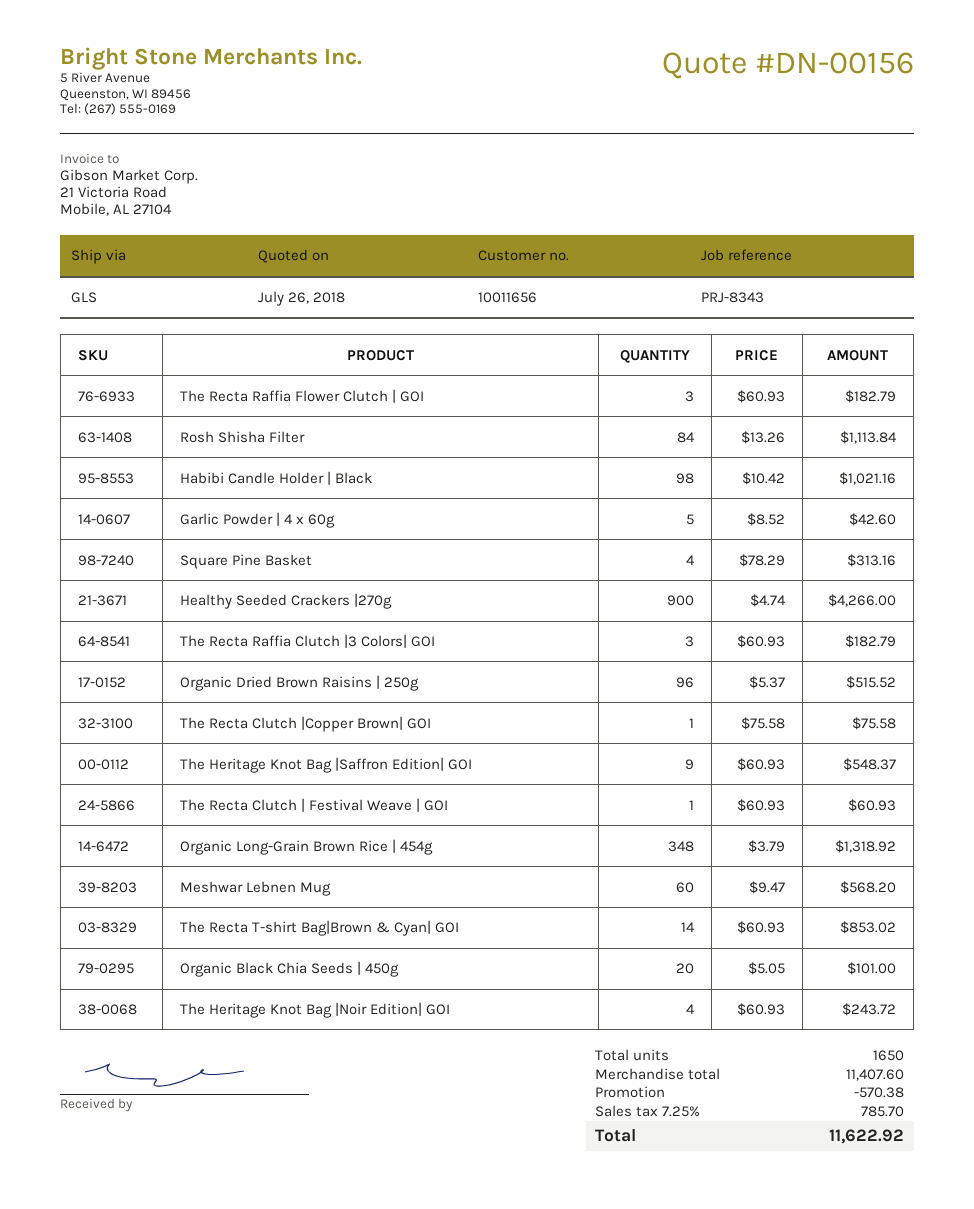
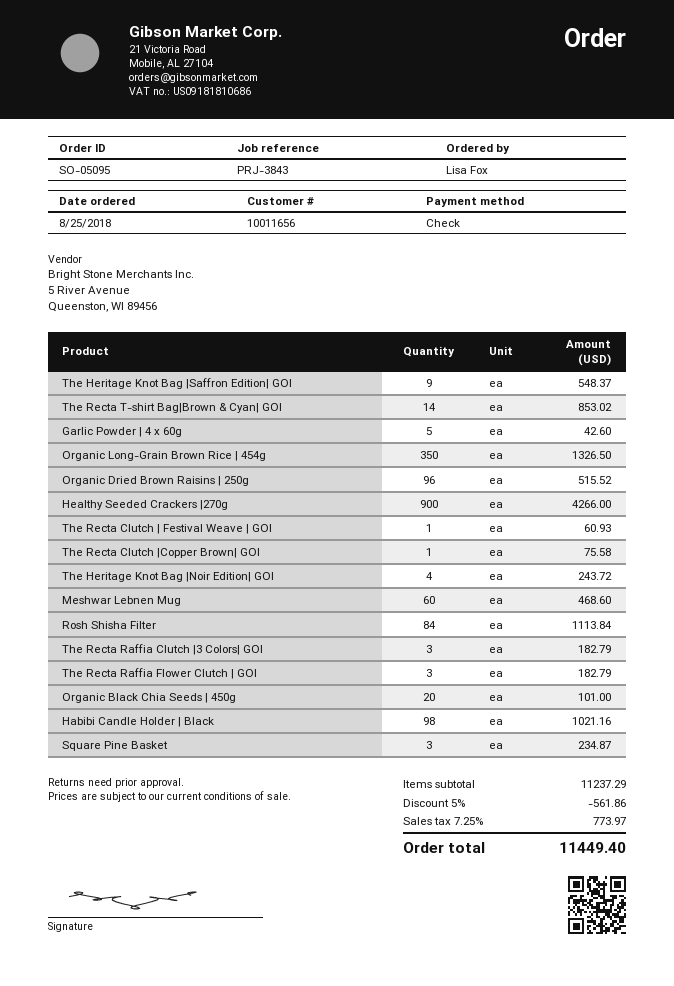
reference: PRJ-8343 -> PRJ-3843
Square Pine Basket: 4 for 313.16 -> 3 for 234.87
Organic Long-Grain Brown Rice | 454g: 348 for 1318.92 -> 350 for 1326.50
Meshwar Lebnen Mug: 60 for 568.20 -> 60 for 468.60
subtotal: 11407.60 -> 11237.29
discount: 570.38 -> 561.86
tax: 7.25% = 785.70 -> 7.25% = 773.97
total: 11622.92 -> 11449.40

